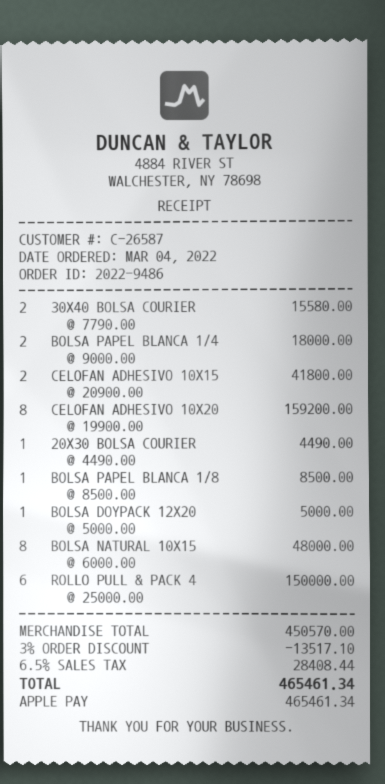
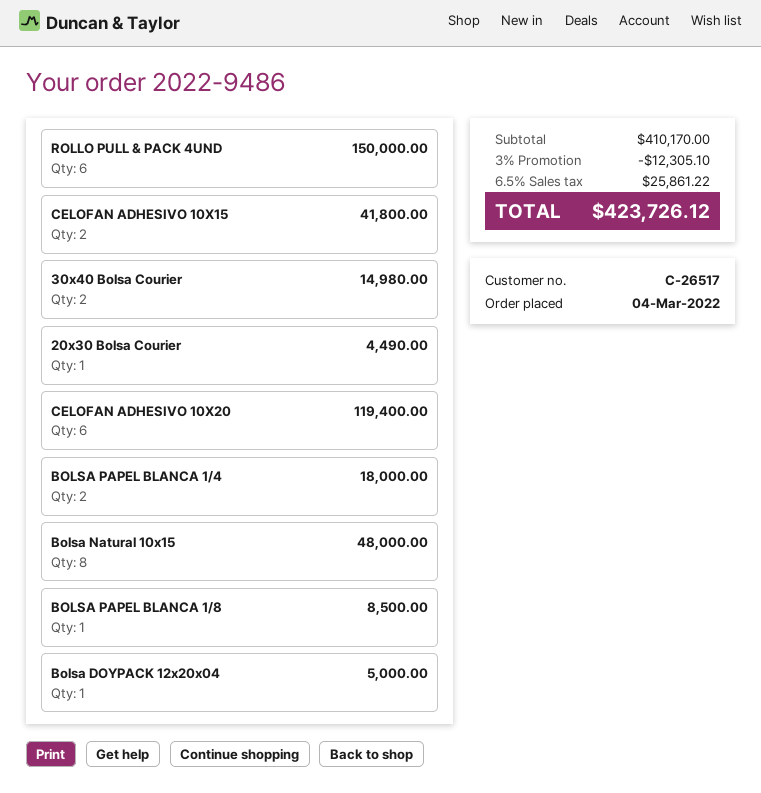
customer number: C-26587 -> C-26517
30X40 BOLSA COURIER: 2 for 15580.00 -> 2 for 14980.00
CELOFAN ADHESIVO 10X20: 8 for 159200.00 -> 6 for 119400.00
subtotal: 450570.00 -> 410170.00
discount: 3% = 13517.10 -> 3% = 12305.10
tax: 6.5% = 28408.44 -> 6.5% = 25861.22
total: 465461.34 -> 423726.12

